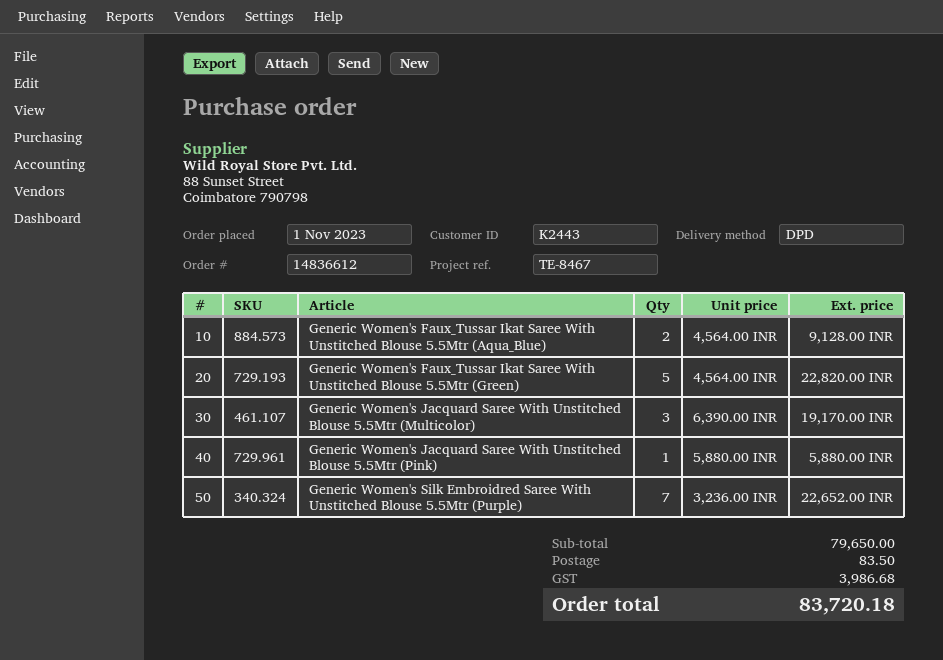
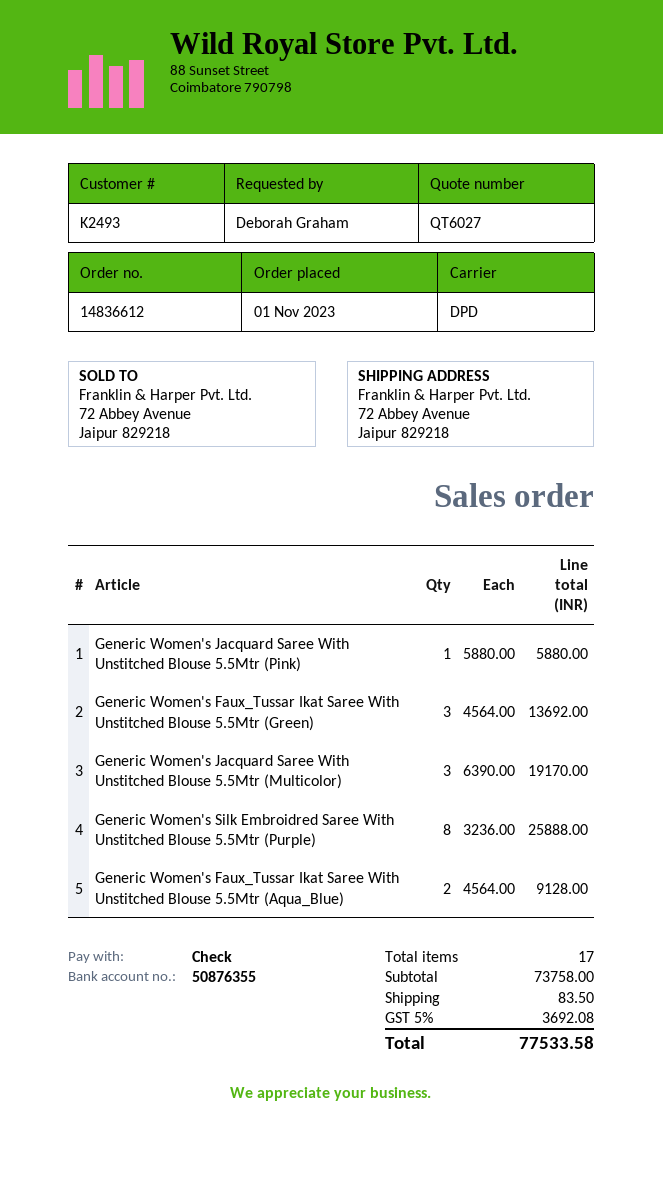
customer number: K2443 -> K2493
Generic Women's Faux_Tussar Ikat Saree With Unstitched Blouse 5.5Mtr (Green): 5 x 4564.00 = 22820.00 -> 3 x 4564.00 = 13692.00
Generic Women's Silk Embroidred Saree With Unstitched Blouse 5.5Mtr (Purple): 7 x 3236.00 = 22652.00 -> 8 x 3236.00 = 25888.00
subtotal: 79650.00 -> 73758.00
tax: 3986.68 -> 3692.08
total: 83720.18 -> 77533.58

